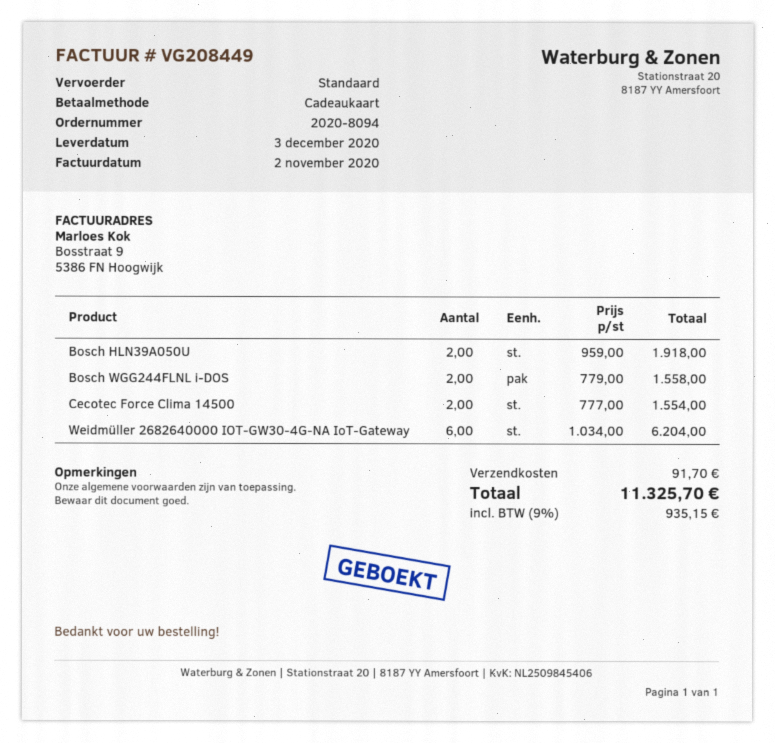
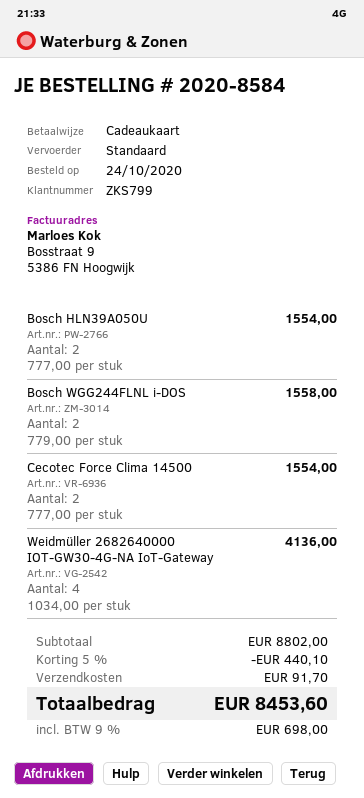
order number: 2020-8094 -> 2020-8584
Bosch HLN39A050U: 2 x 959.00 = 1918.00 -> 2 x 777.00 = 1554.00
Weidmüller 2682640000 IOT-GW30-4G-NA IoT-Gateway: 6 x 1034.00 = 6204.00 -> 4 x 1034.00 = 4136.00
discount: none -> 5% = 440.10
tax: 9% = 935.15 -> 9% = 698.00
total: 11325.70 -> 8453.60

